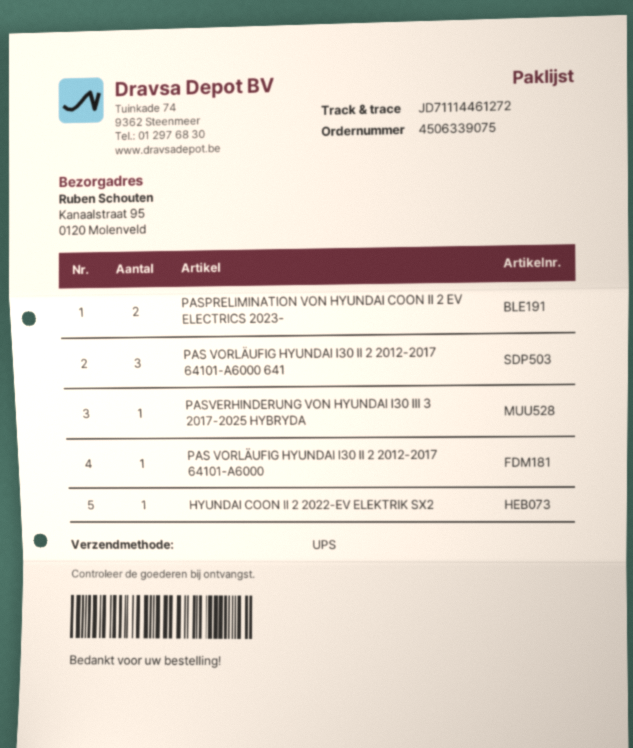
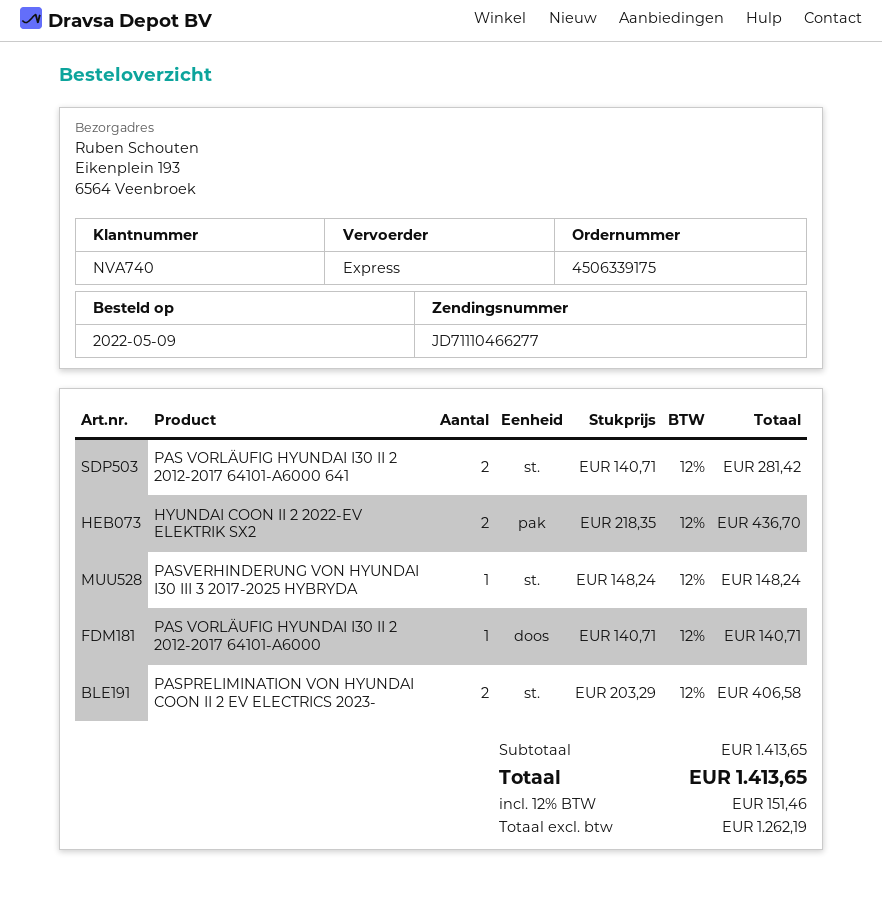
order number: 4506339075 -> 4506339175
shipping method: UPS -> express
tracking number: JD71114461272 -> JD71110466277
ship to: Kanaalstraat 95, 0120 Molenveld -> Eikenplein 193, 6564 Veenbroek
PAS VORLÄUFIG HYUNDAI I30 II 2 2012-2017 64101-A6000 641: 3 -> 2
HYUNDAI COON II 2 2022-EV ELEKTRIK SX2: 1 -> 2

